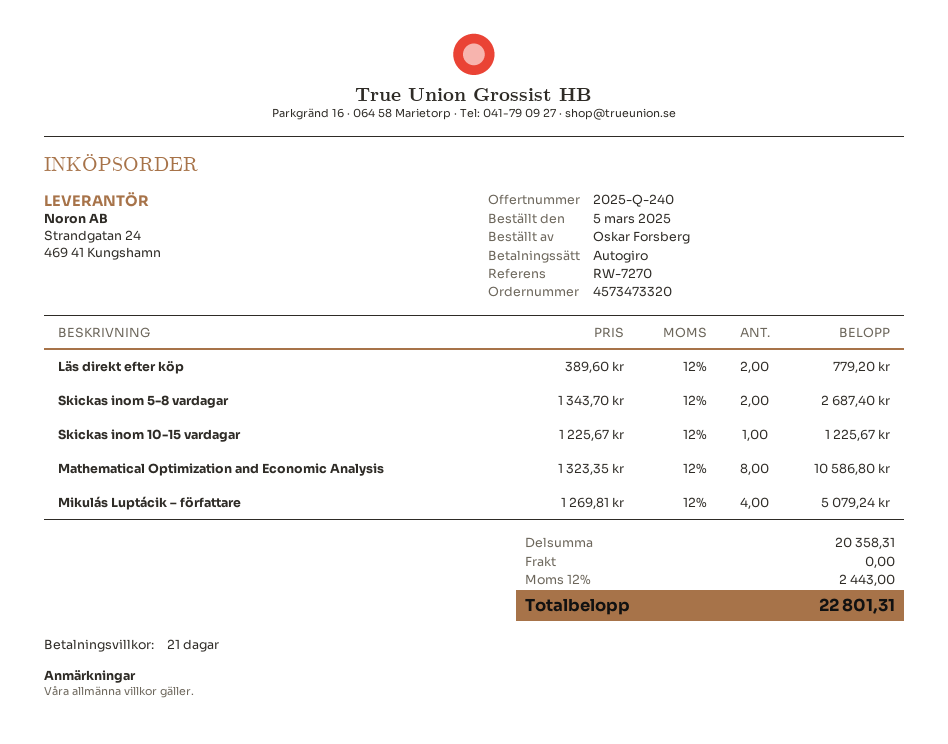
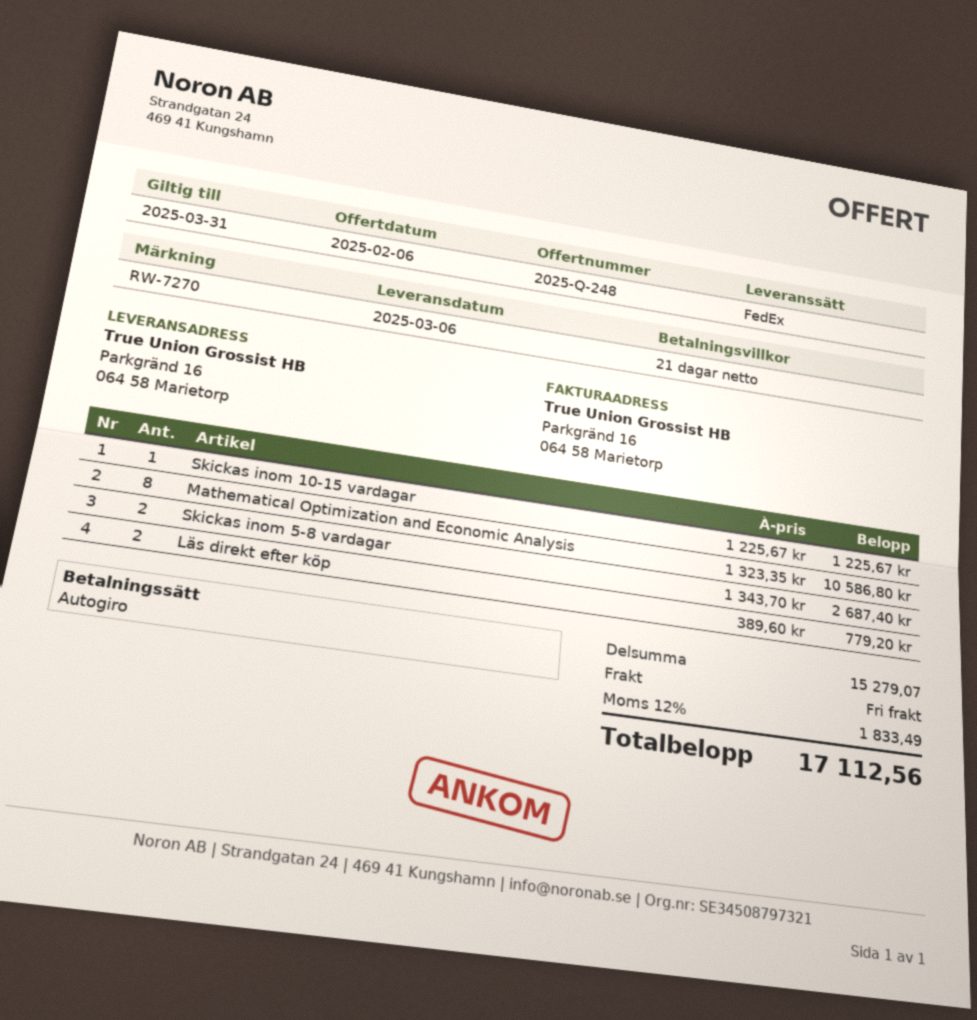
quote number: 2025-Q-240 -> 2025-Q-248
Mikulás Luptácik – författare: 4 x 1269.81 = 5079.24 -> none
subtotal: 20358.31 -> 15279.07
tax: 12% = 2443.00 -> 12% = 1833.49
total: 22801.31 -> 17112.56

